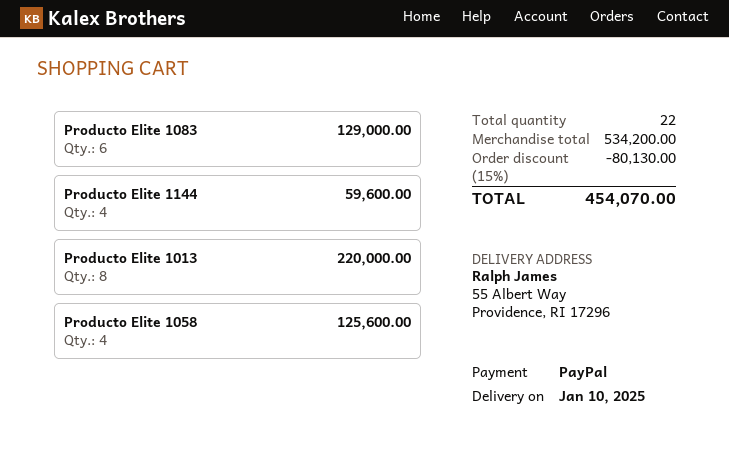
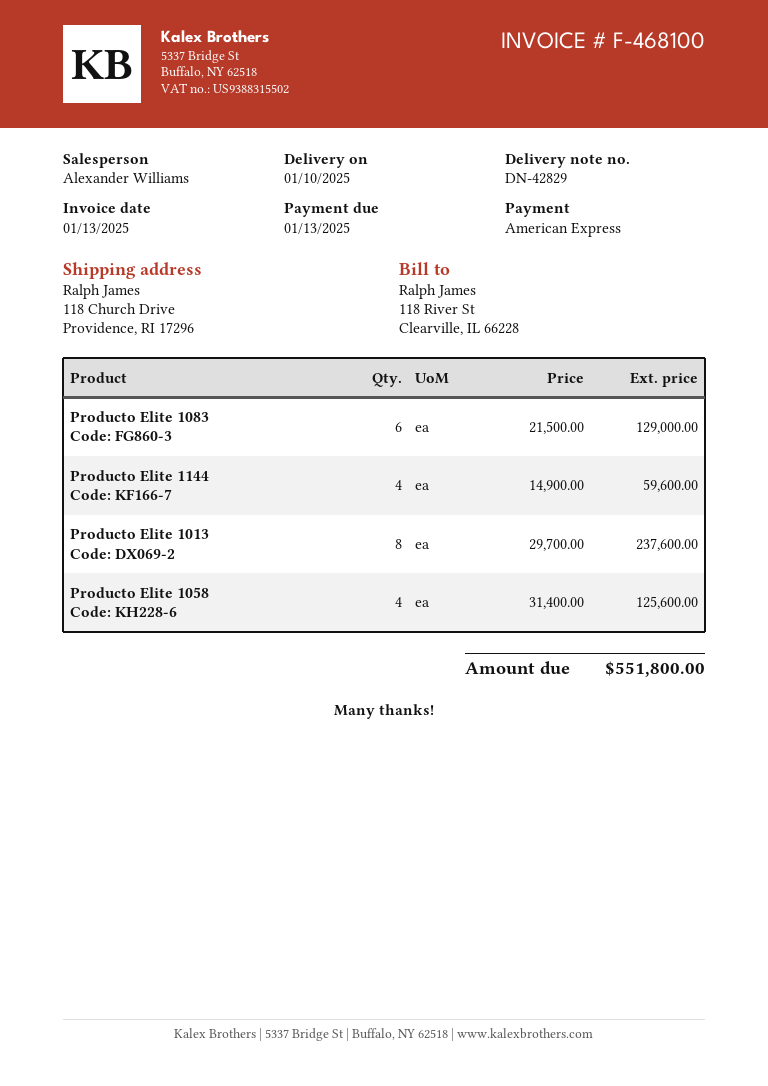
payment method: PayPal -> American Express
ship to: 55 Albert Way, Providence, RI 17296 -> 118 Church Drive, Providence, RI 17296
Producto Elite 1013: 8 for 220000.00 -> 8 for 237600.00
discount: 15% = 80130.00 -> none
total: 454070.00 -> 551800.00

